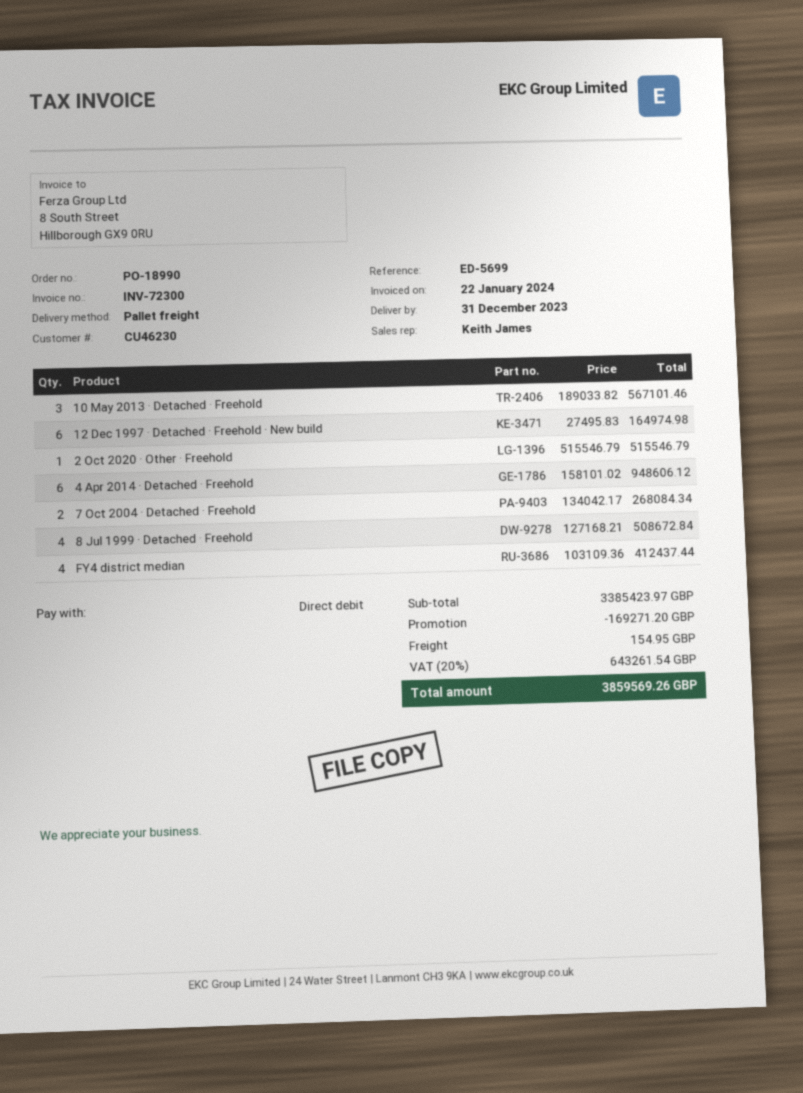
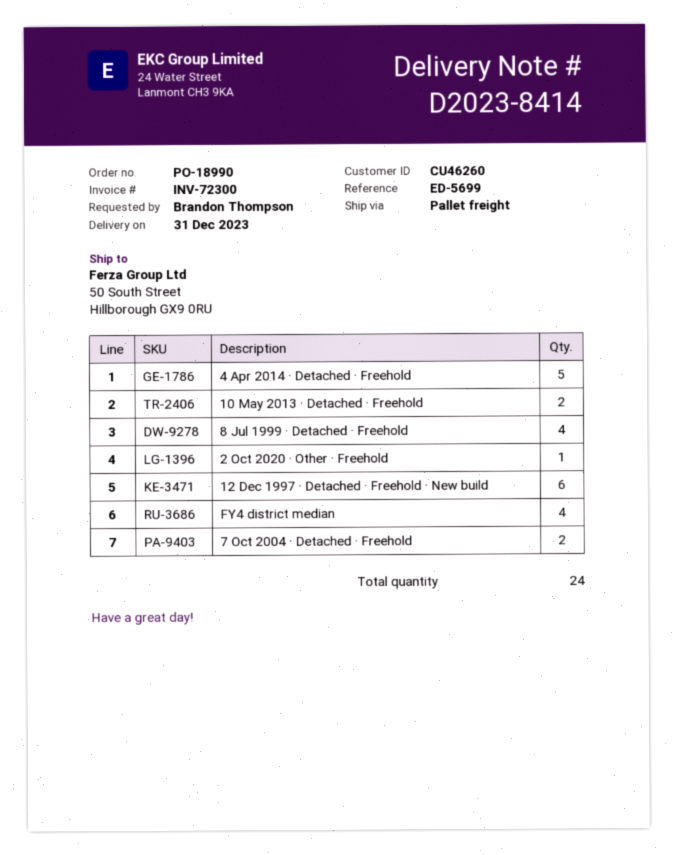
customer number: CU46230 -> CU46260
10 May 2013 · Detached · Freehold: 3 -> 2
4 Apr 2014 · Detached · Freehold: 6 -> 5

